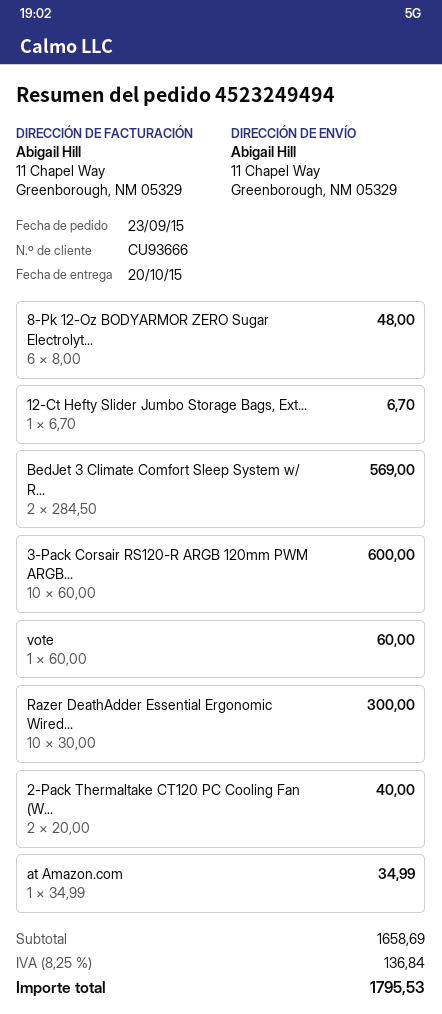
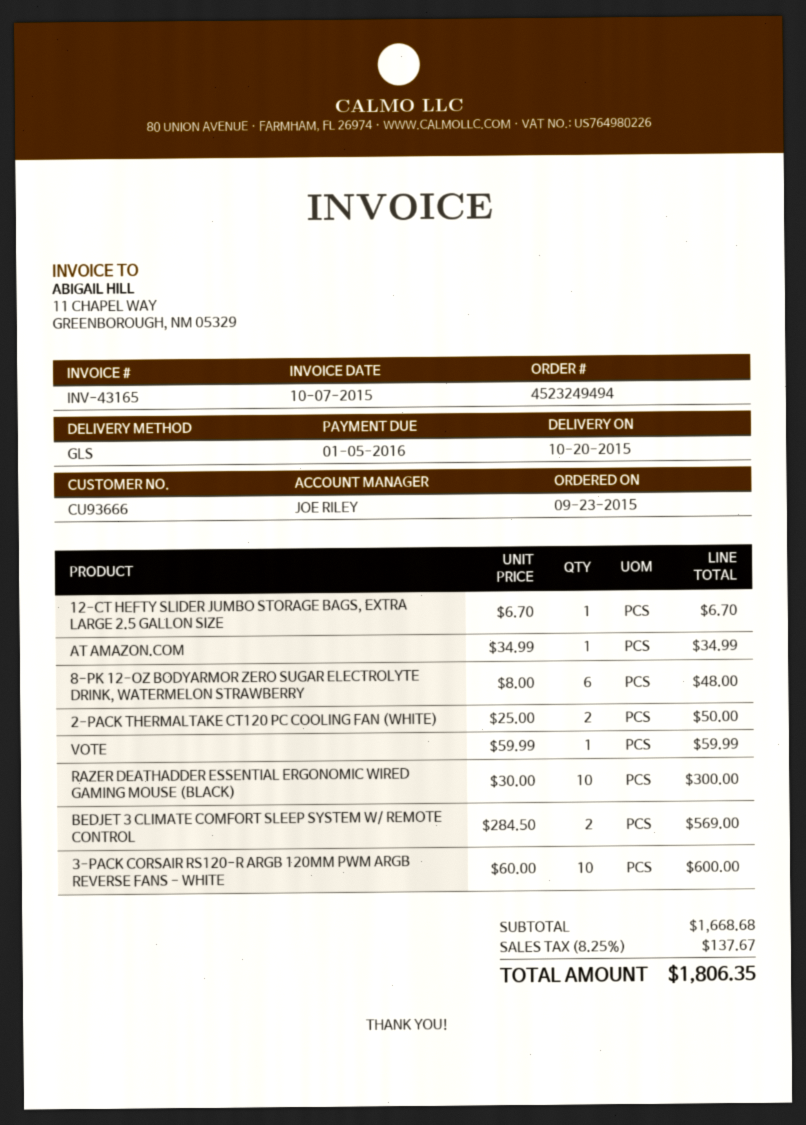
vote: 1 x 60.00 = 60.00 -> 1 x 59.99 = 59.99
2-Pack Thermaltake CT120 PC Cooling Fan (W...: 2 x 20.00 = 40.00 -> 2 x 25.00 = 50.00
subtotal: 1658.69 -> 1668.68
tax: 8.25% = 136.84 -> 8.25% = 137.67
total: 1795.53 -> 1806.35

